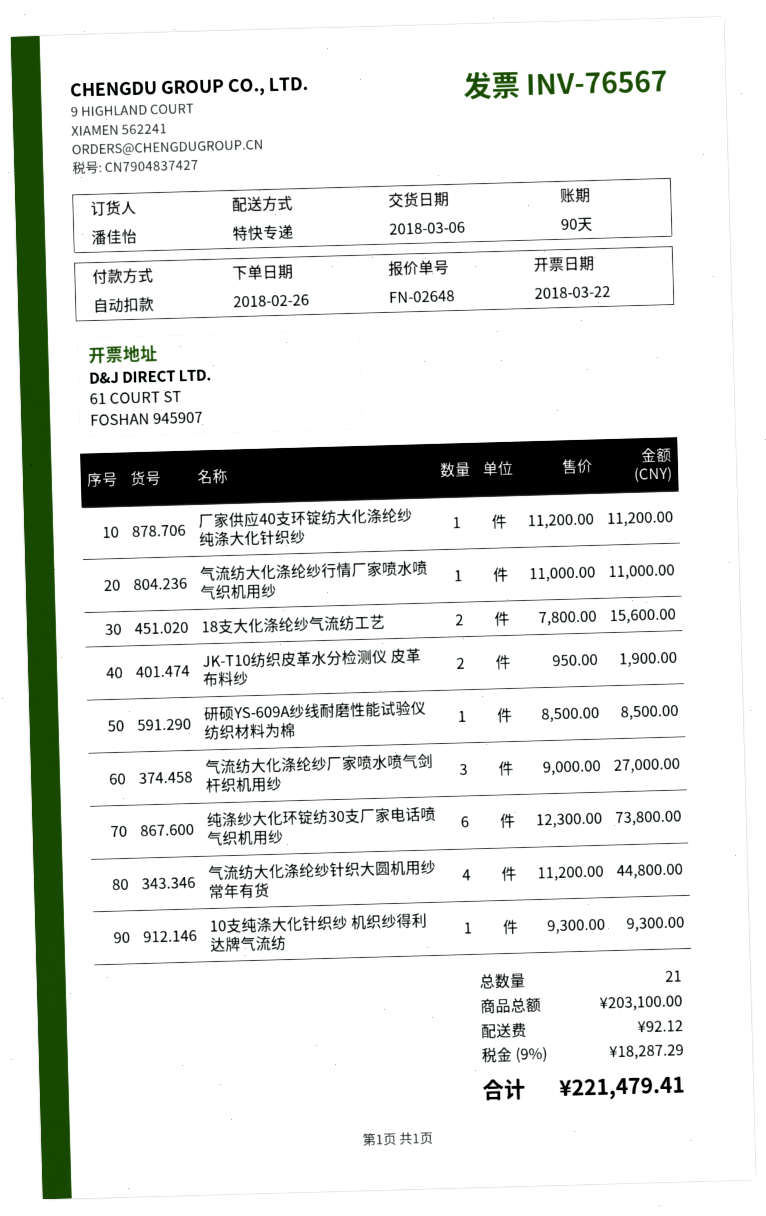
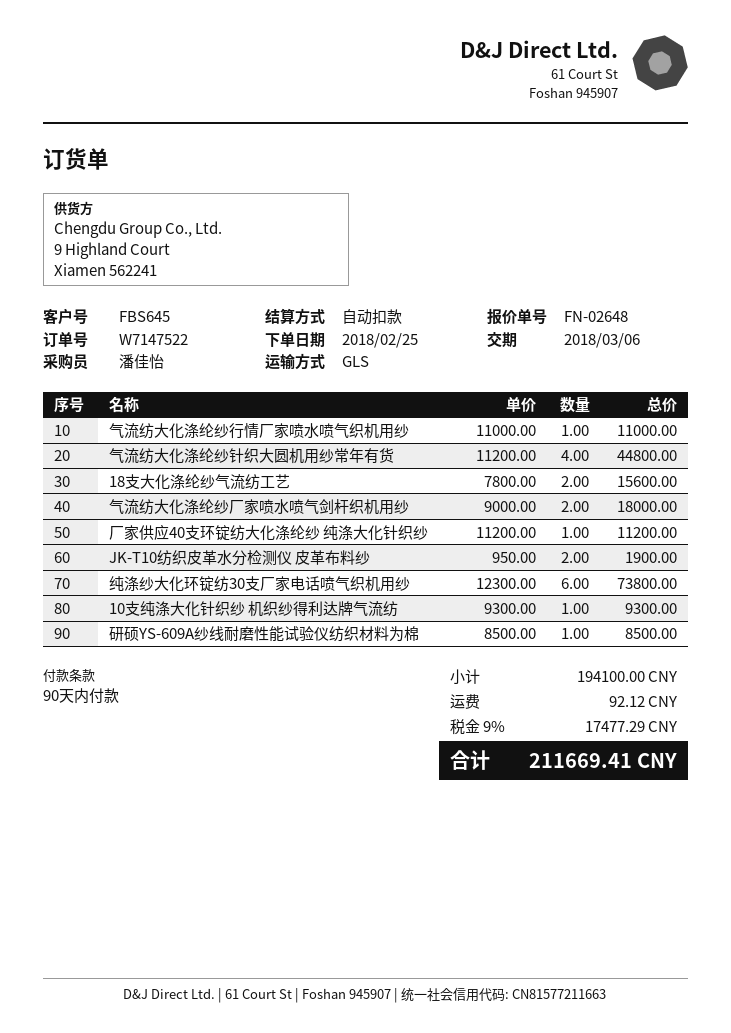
order date: 2018-02-26 -> 2018-02-25
shipping method: express -> GLS
气流纺大化涤纶纱厂家喷水喷气剑杆织机用纱: 3 x 9000.00 = 27000.00 -> 2 x 9000.00 = 18000.00
subtotal: 203100.00 -> 194100.00
tax: 9% = 18287.29 -> 9% = 17477.29
total: 221479.41 -> 211669.41

